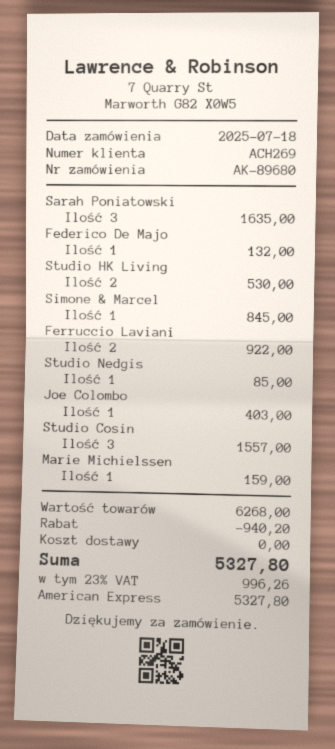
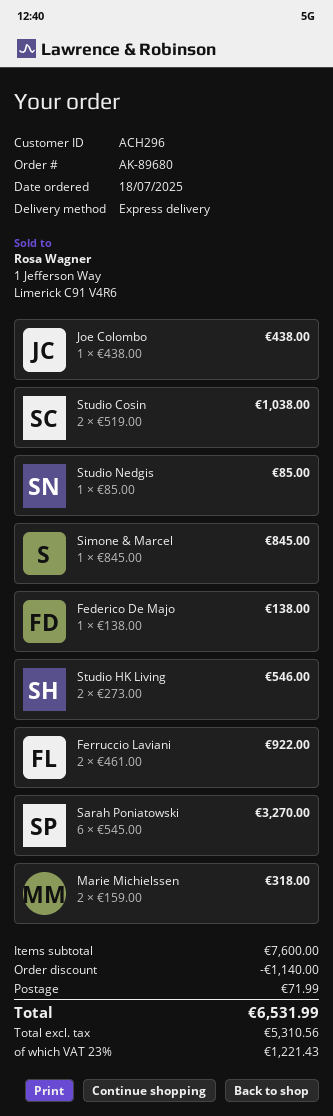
customer number: ACH269 -> ACH296
Sarah Poniatowski: 3 for 1635.00 -> 6 for 3270.00
Federico De Majo: 1 for 132.00 -> 1 for 138.00
Studio HK Living: 2 for 530.00 -> 2 for 546.00
Joe Colombo: 1 for 403.00 -> 1 for 438.00
Studio Cosin: 3 for 1557.00 -> 2 for 1038.00
Marie Michielssen: 1 for 159.00 -> 2 for 318.00
subtotal: 6268.00 -> 7600.00
discount: 940.20 -> 1140.00
shipping: 0.00 -> 71.99
tax: 23% = 996.26 -> 23% = 1221.43
total: 5327.80 -> 6531.99

